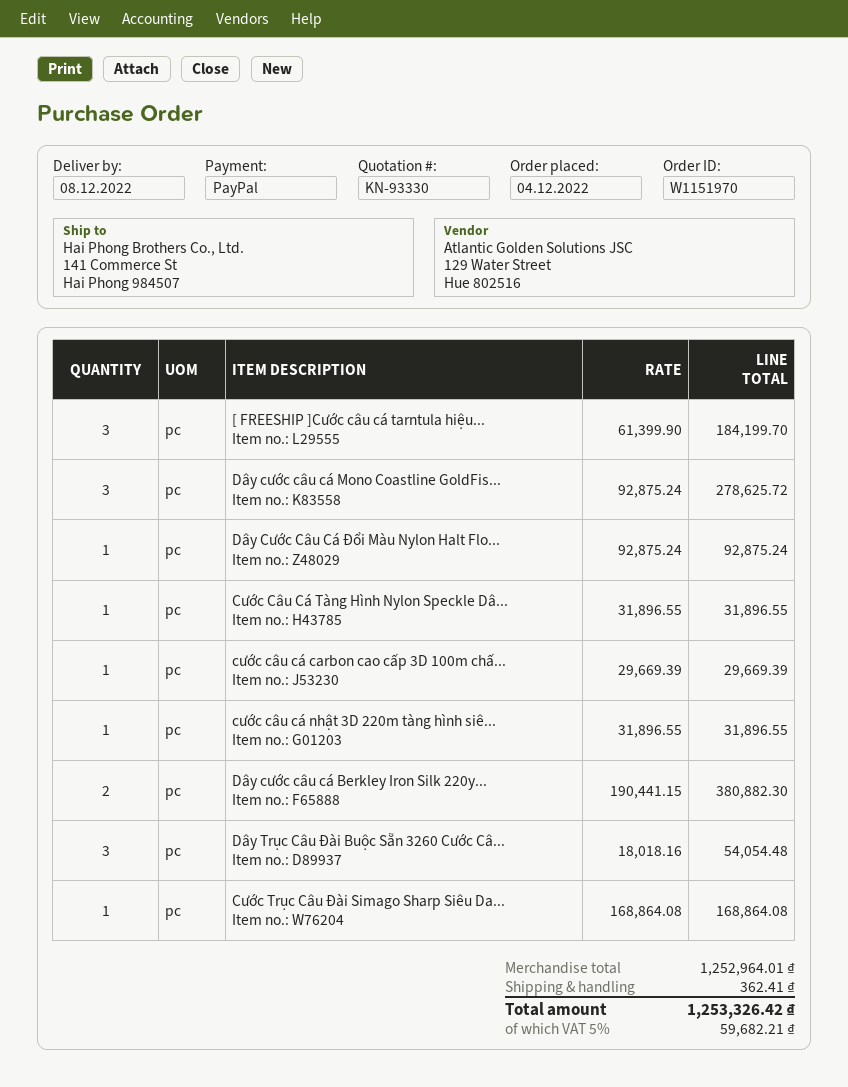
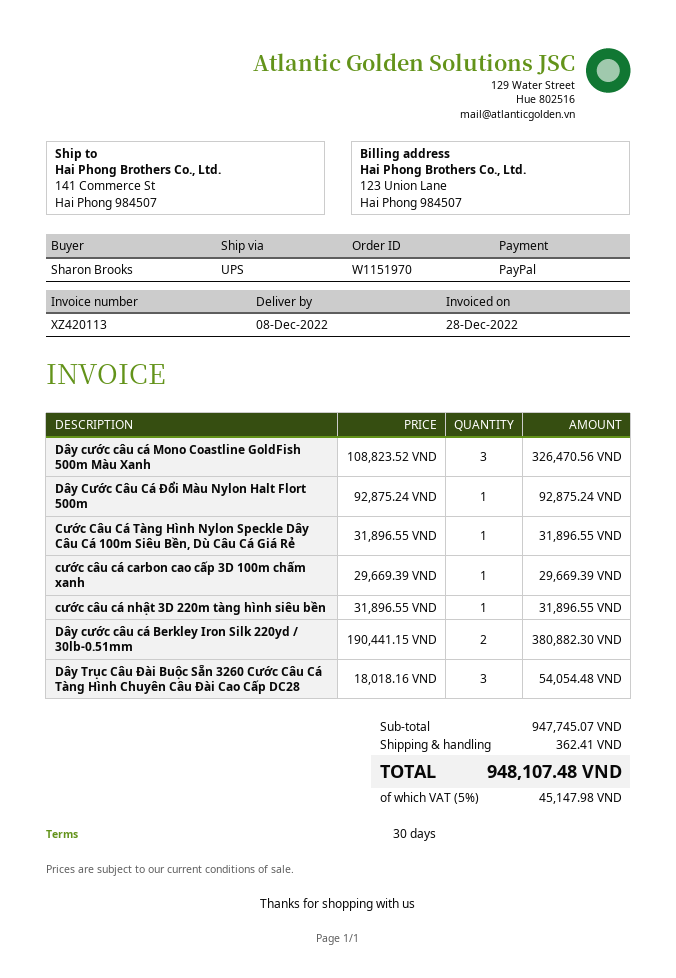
[ FREESHIP ]Cước câu cá tarntula hiệu...: 3 x 61399.90 = 184199.70 -> none
Dây cước câu cá Mono Coastline GoldFis...: 3 x 92875.24 = 278625.72 -> 3 x 108823.52 = 326470.56
Cước Trục Câu Đài Simago Sharp Siêu Da...: 1 x 168864.08 = 168864.08 -> none
subtotal: 1252964.01 -> 947745.07
tax: 5% = 59682.21 -> 5% = 45147.98
total: 1253326.42 -> 948107.48

